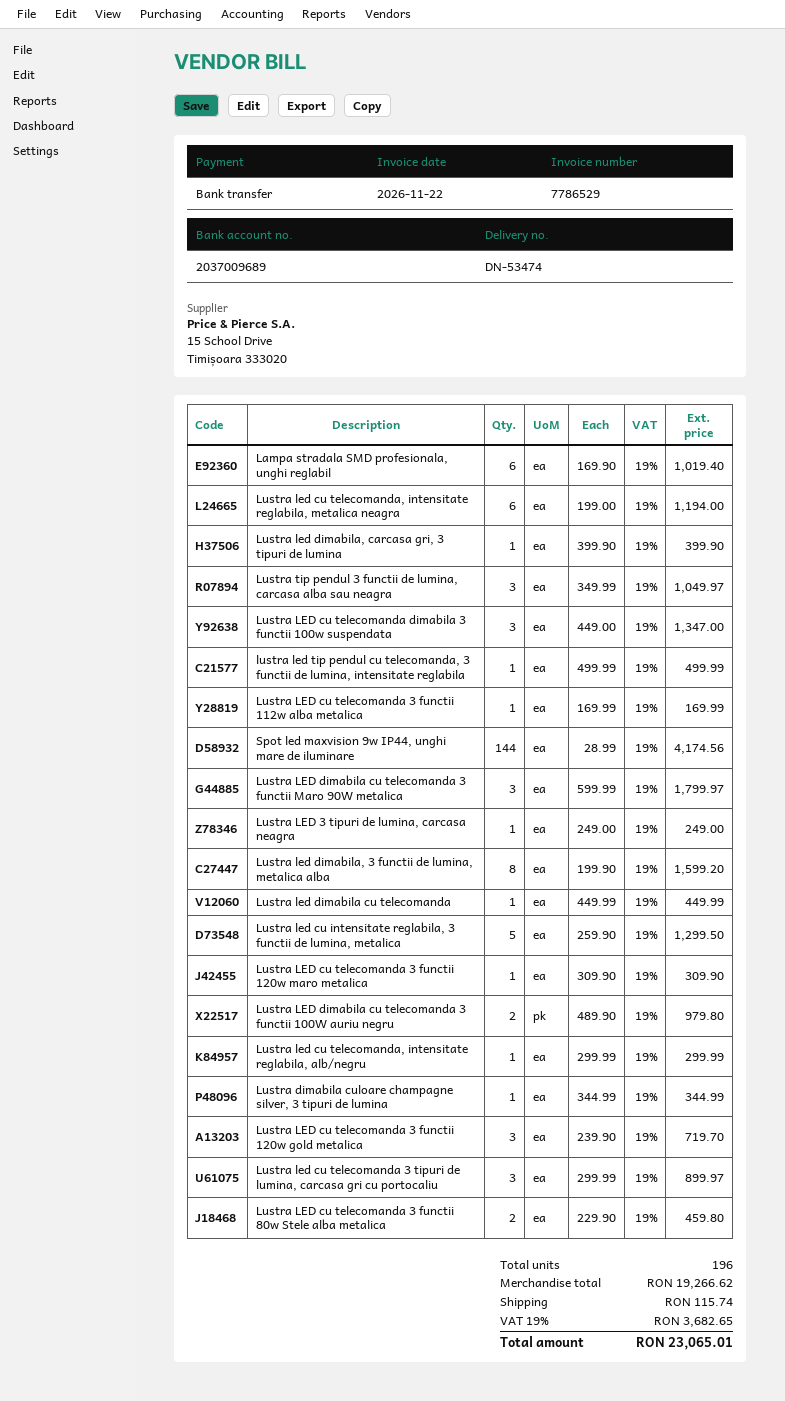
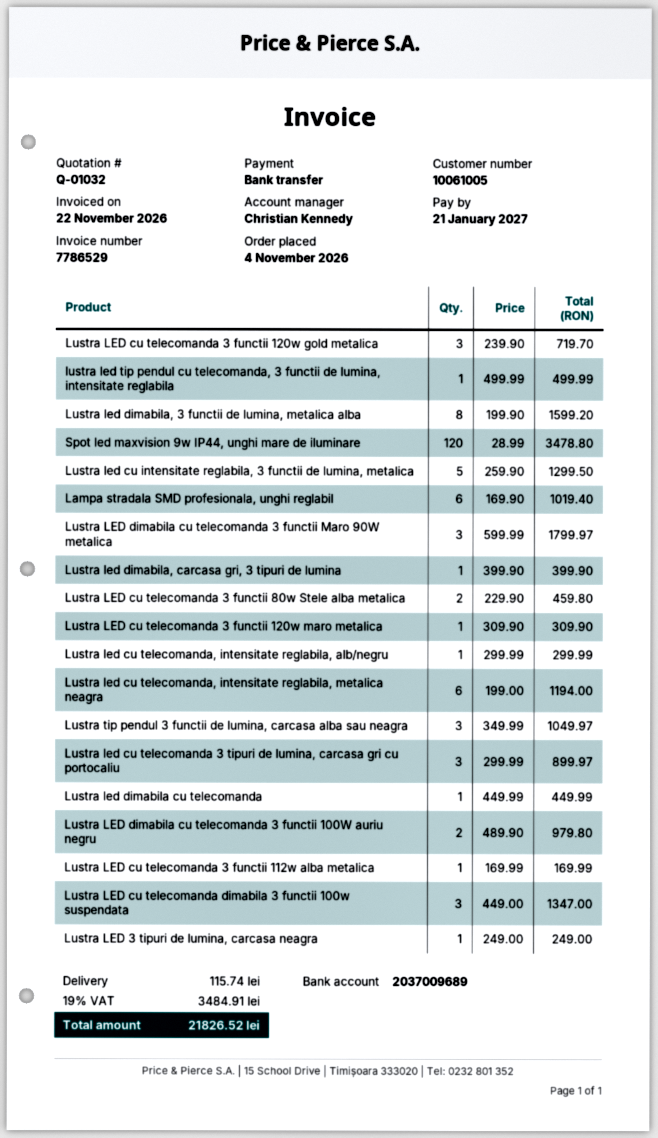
Spot led maxvision 9w IP44, unghi mare de iluminare: 144 x 28.99 = 4174.56 -> 120 x 28.99 = 3478.80
Lustra dimabila culoare champagne silver, 3 tipuri de lumina: 1 x 344.99 = 344.99 -> none
tax: 19% = 3682.65 -> 19% = 3484.91
total: 23065.01 -> 21826.52

